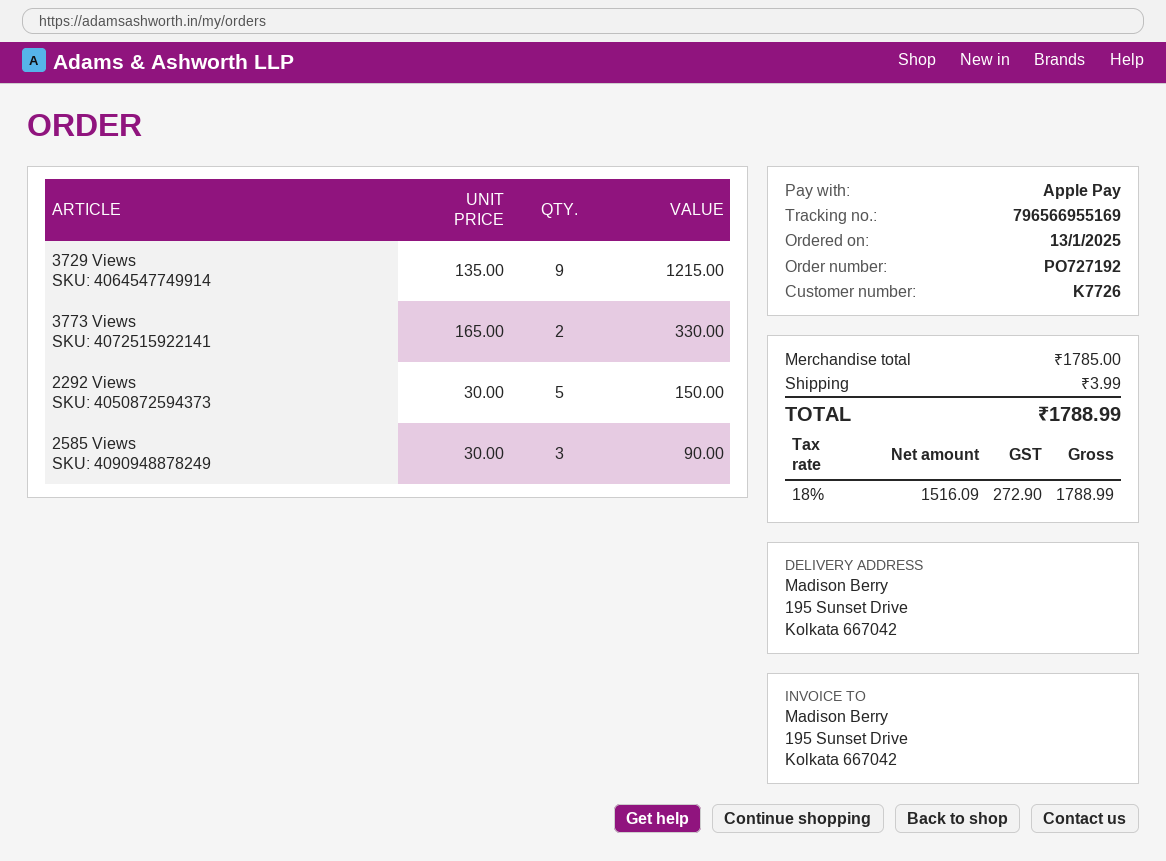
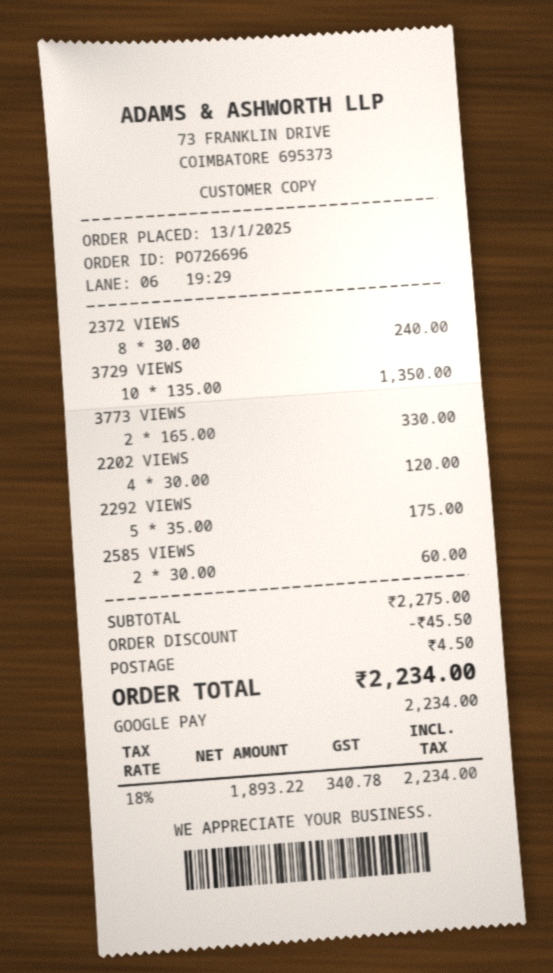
order number: PO727192 -> PO726696
payment method: Apple Pay -> Google Pay
3729 Views: 9 x 135.00 = 1215.00 -> 10 x 135.00 = 1350.00
2292 Views: 5 x 30.00 = 150.00 -> 5 x 35.00 = 175.00
2585 Views: 3 x 30.00 = 90.00 -> 2 x 30.00 = 60.00
2372 VIEWS: none -> 8 x 30.00 = 240.00
2202 VIEWS: none -> 4 x 30.00 = 120.00
subtotal: 1785.00 -> 2275.00
discount: none -> 45.50
shipping: 3.99 -> 4.50
net: 1516.09 -> 1893.22
tax: 18% = 272.90 -> 18% = 340.78
total: 1788.99 -> 2234.00

